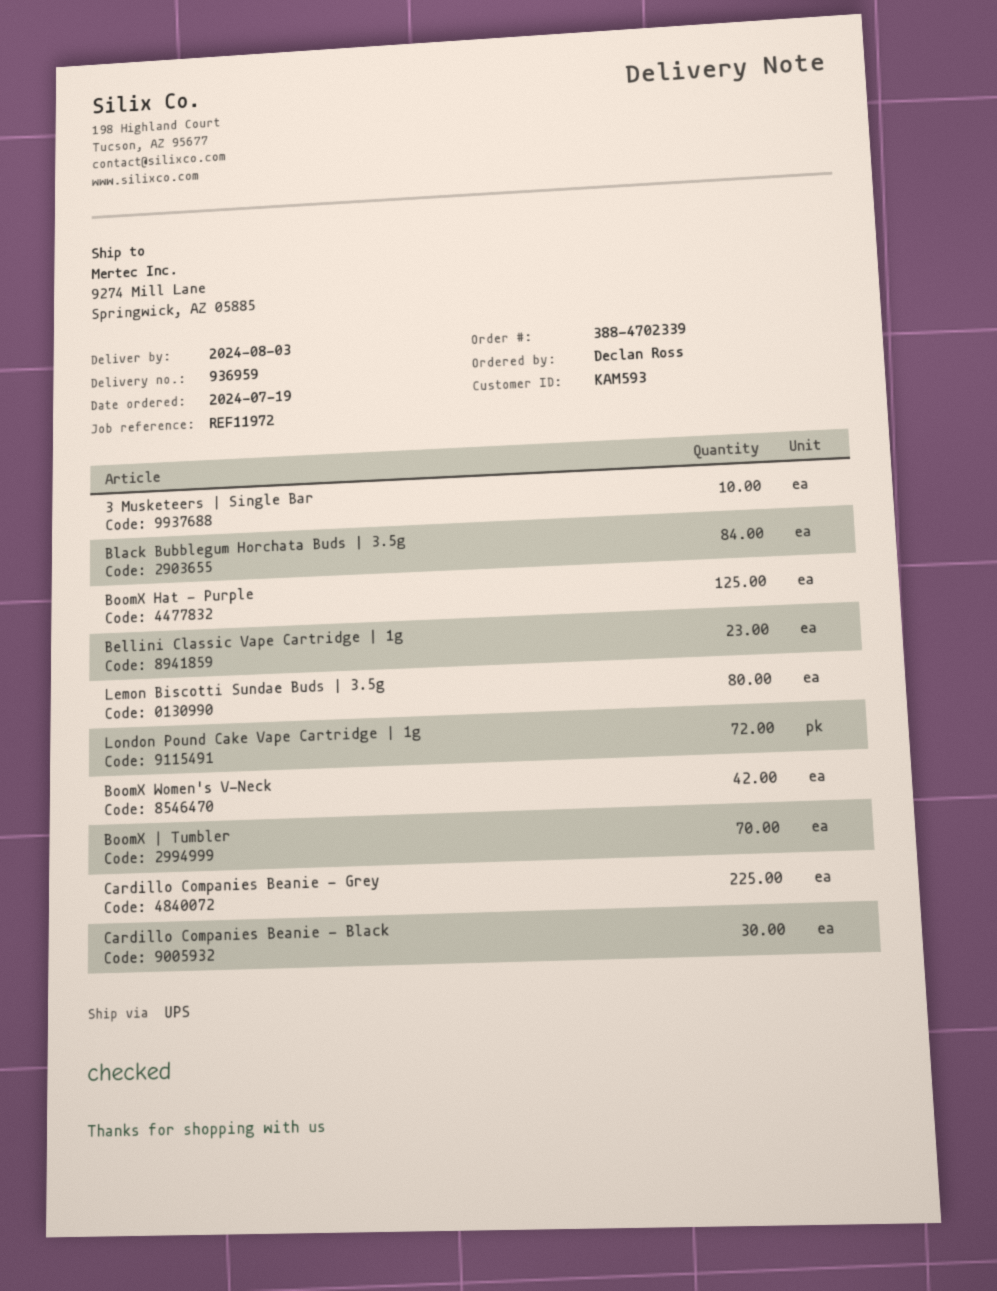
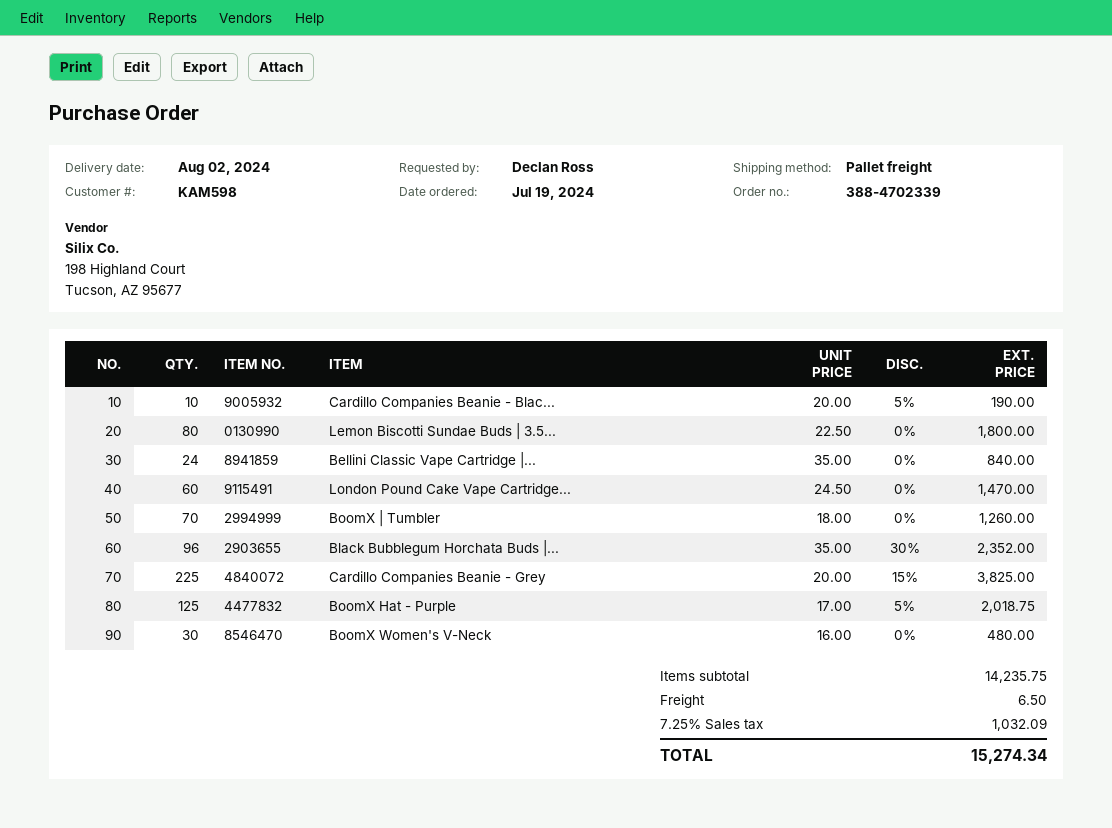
delivery date: 2024-08-03 -> 2024-08-02
customer number: KAM593 -> KAM598
shipping method: UPS -> pallet freight
3 Musketeers | Single Bar: 10 -> none
Black Bubblegum Horchata Buds | 3.5g: 84 -> 96
Bellini Classic Vape Cartridge | 1g: 23 -> 24
London Pound Cake Vape Cartridge | 1g: 72 -> 60
BoomX Women's V-Neck: 42 -> 30
Cardillo Companies Beanie - Black: 30 -> 10

